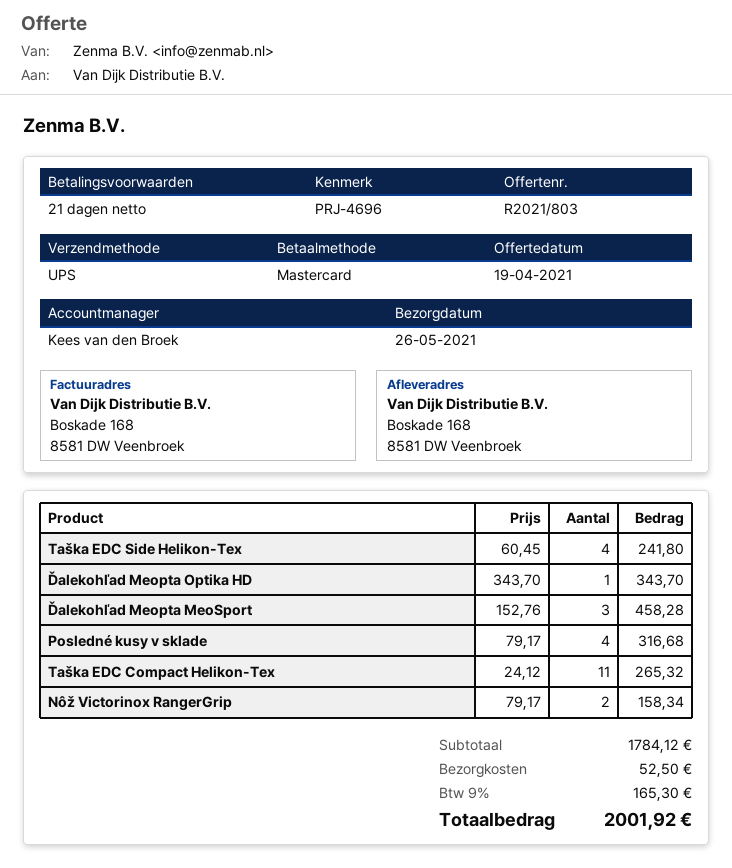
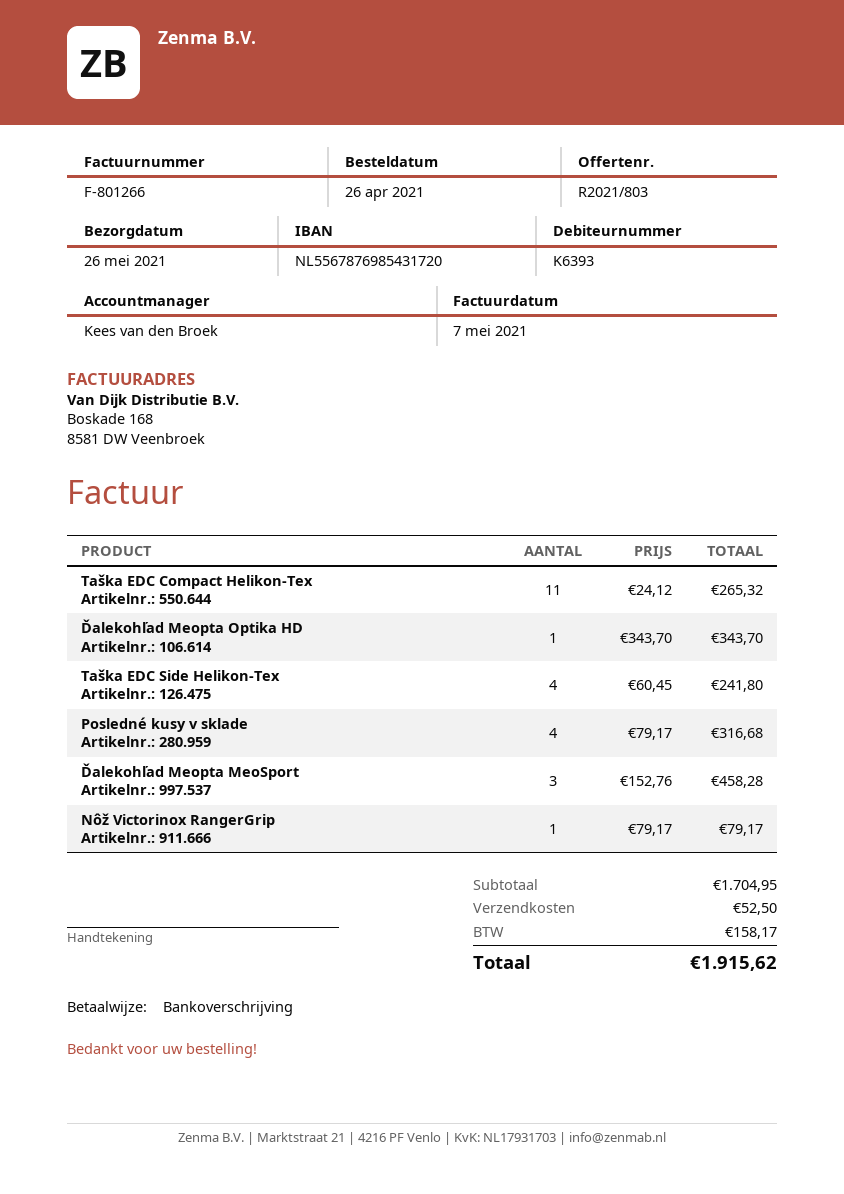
payment method: Mastercard -> bank transfer
Nôž Victorinox RangerGrip: 2 x 79.17 = 158.34 -> 1 x 79.17 = 79.17
subtotal: 1784.12 -> 1704.95
tax: 165.30 -> 158.17
total: 2001.92 -> 1915.62

